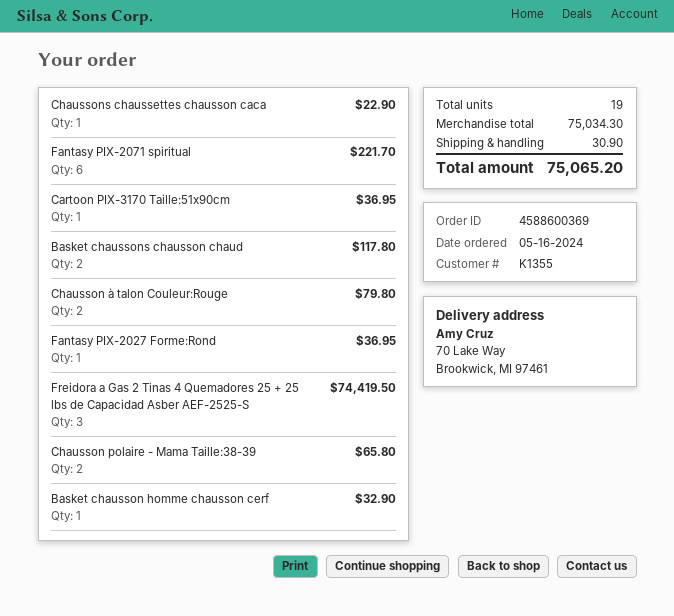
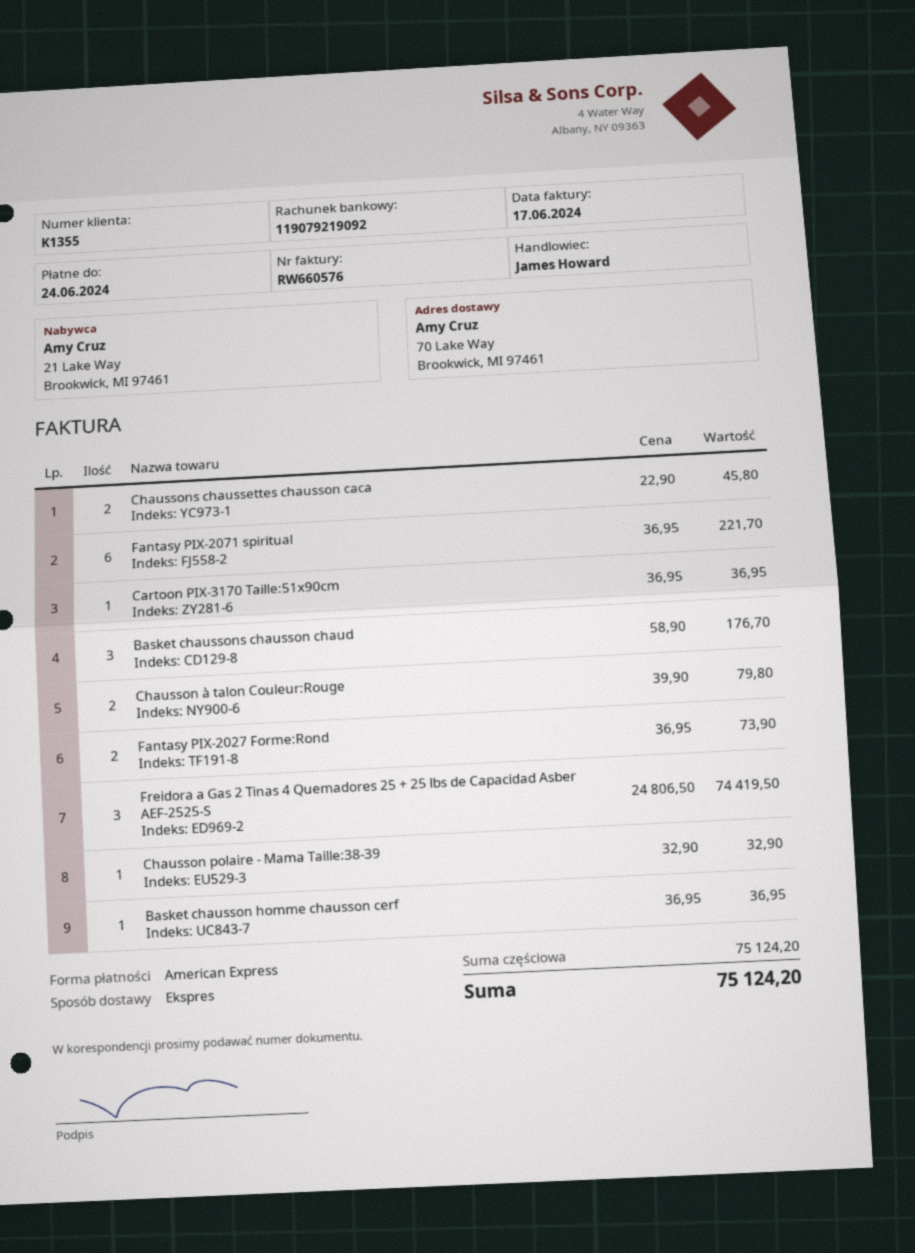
Chaussons chaussettes chausson caca: 1 for 22.90 -> 2 for 45.80
Basket chaussons chausson chaud: 2 for 117.80 -> 3 for 176.70
Fantasy PIX-2027 Forme:Rond: 1 for 36.95 -> 2 for 73.90
Chausson polaire - Mama Taille:38-39: 2 for 65.80 -> 1 for 32.90
Basket chausson homme chausson cerf: 1 for 32.90 -> 1 for 36.95
subtotal: 75034.30 -> 75124.20
shipping: 30.90 -> none
total: 75065.20 -> 75124.20

